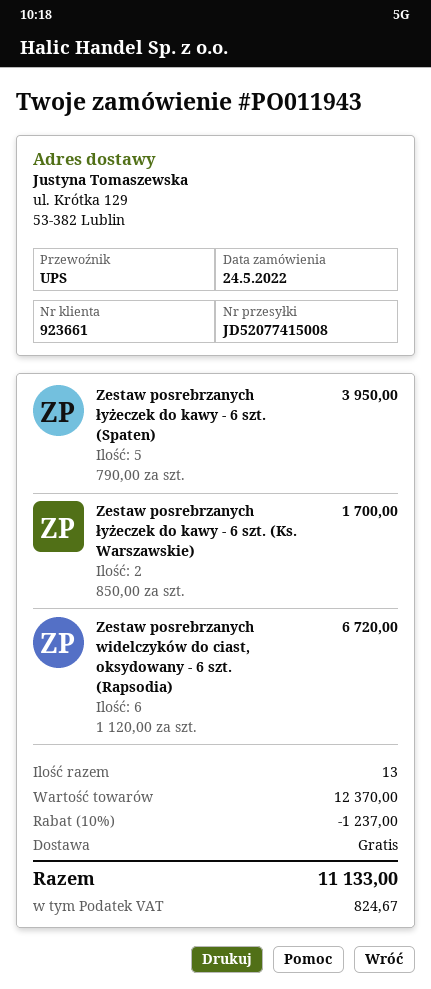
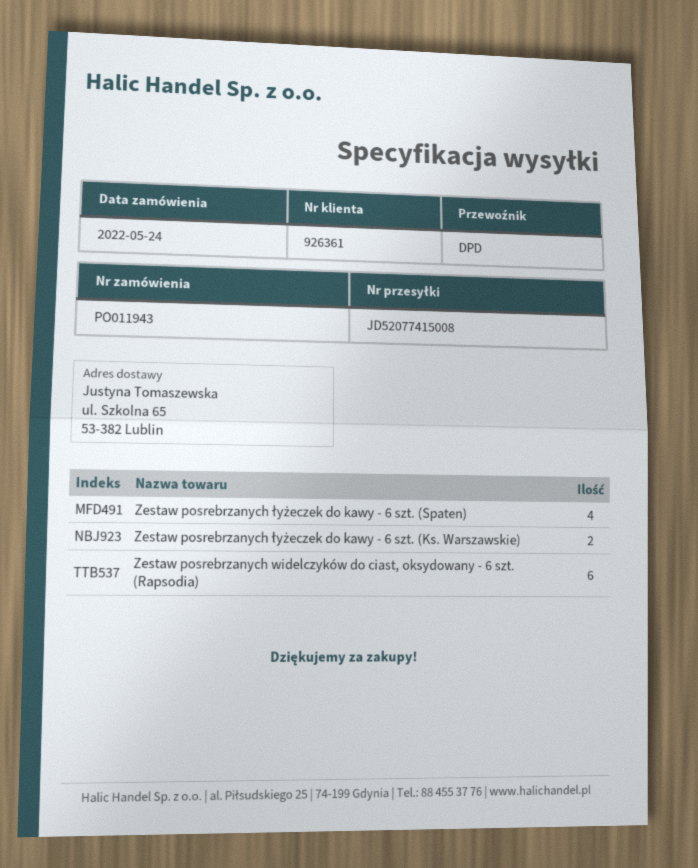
customer number: 923661 -> 926361
shipping method: UPS -> DPD
ship to: ul. Krótka 129, 53-382 Lublin -> ul. Szkolna 65, 53-382 Lublin
Zestaw posrebrzanych łyżeczek do kawy - 6 szt. (Spaten): 5 -> 4

